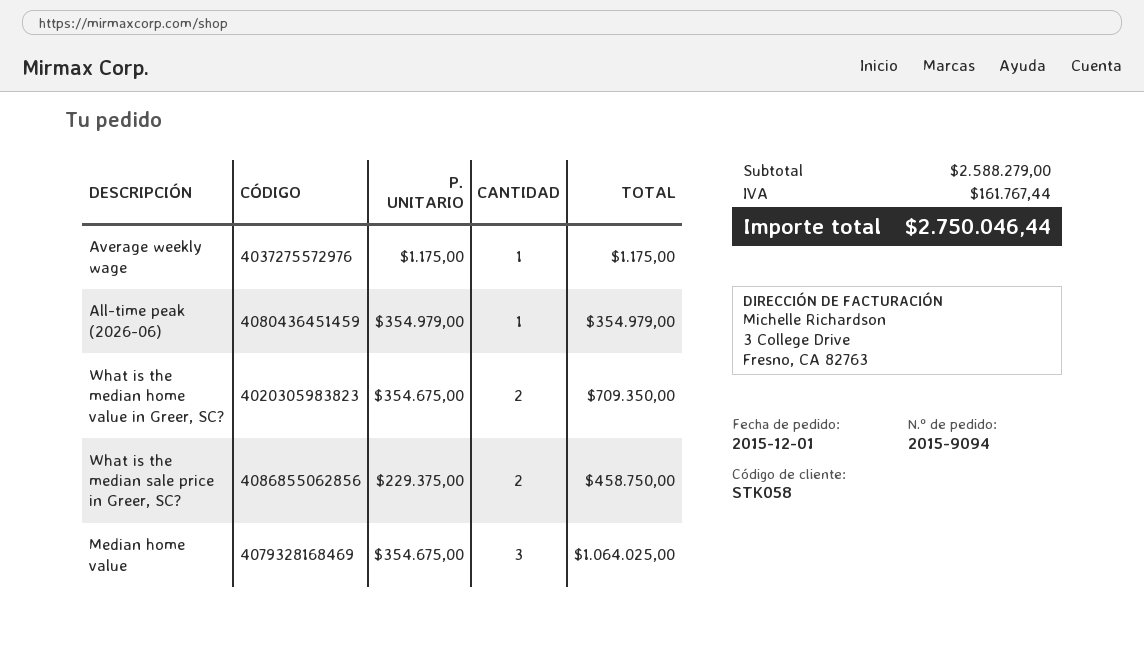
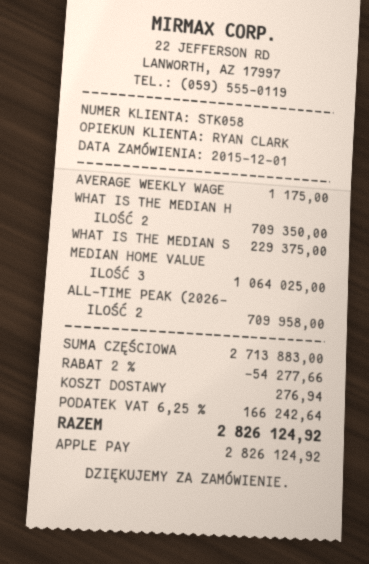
All-time peak (2026-06): 1 for 354979.00 -> 2 for 709958.00
What is the median sale price in Greer, SC?: 2 for 458750.00 -> 1 for 229375.00
subtotal: 2588279.00 -> 2713883.00
discount: none -> 2% = 54277.66
shipping: none -> 276.94
tax: 161767.44 -> 166242.64
total: 2750046.44 -> 2826124.92

